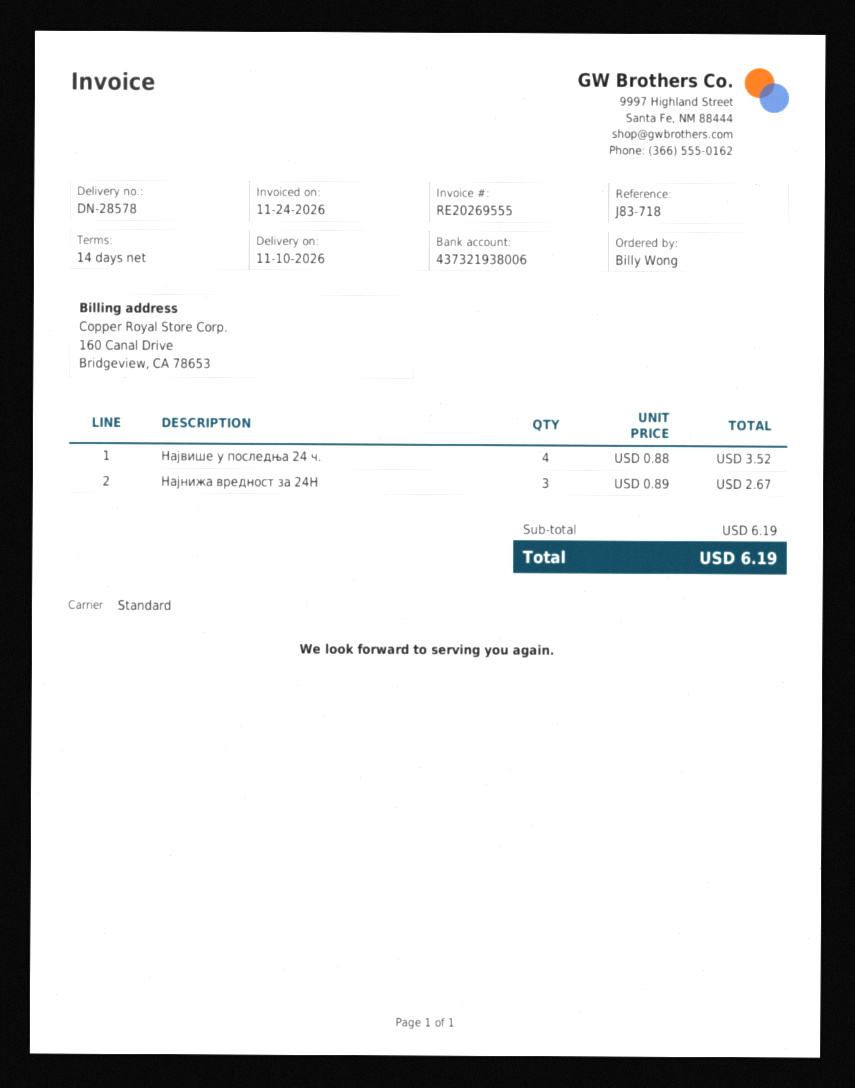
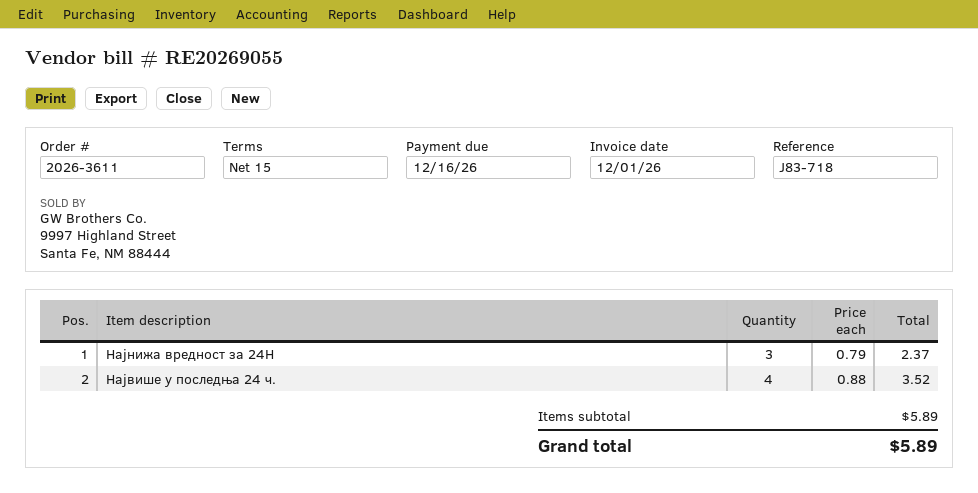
invoice number: RE20269555 -> RE20269055
invoice date: 2026-11-24 -> 2026-12-01
payment terms: 14 days -> 15 days
Најнижа вредност за 24H: 3 x 0.89 = 2.67 -> 3 x 0.79 = 2.37
subtotal: 6.19 -> 5.89
total: 6.19 -> 5.89

